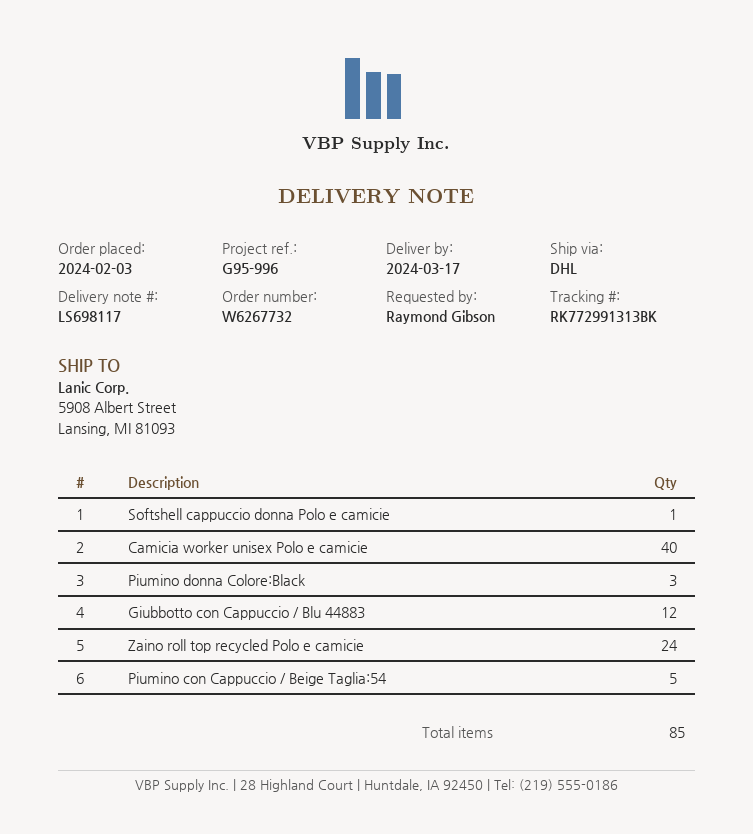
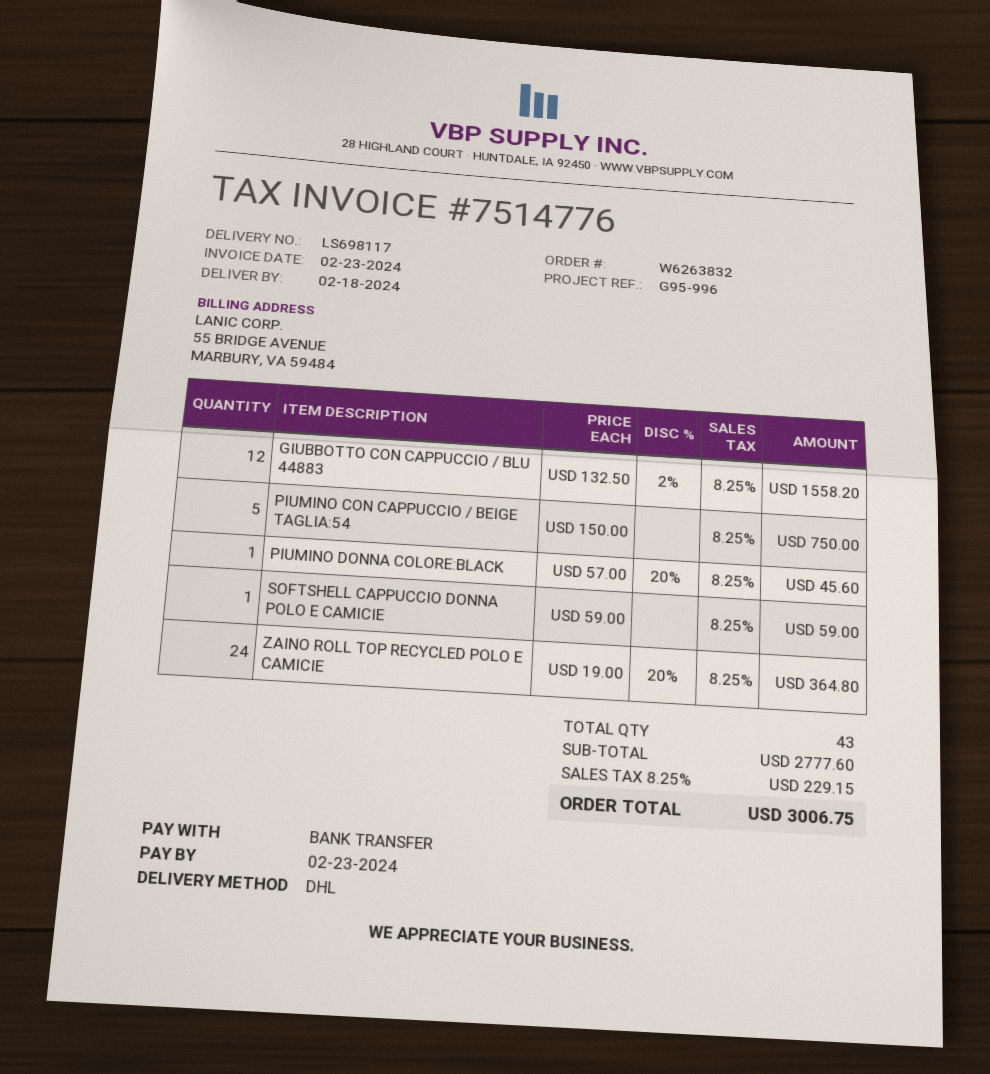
order number: W6267732 -> W6263832
delivery date: 2024-03-17 -> 2024-02-18
Camicia worker unisex Polo e camicie: 40 -> none
Piumino donna Colore:Black: 3 -> 1
total quantity: 85 -> 43

